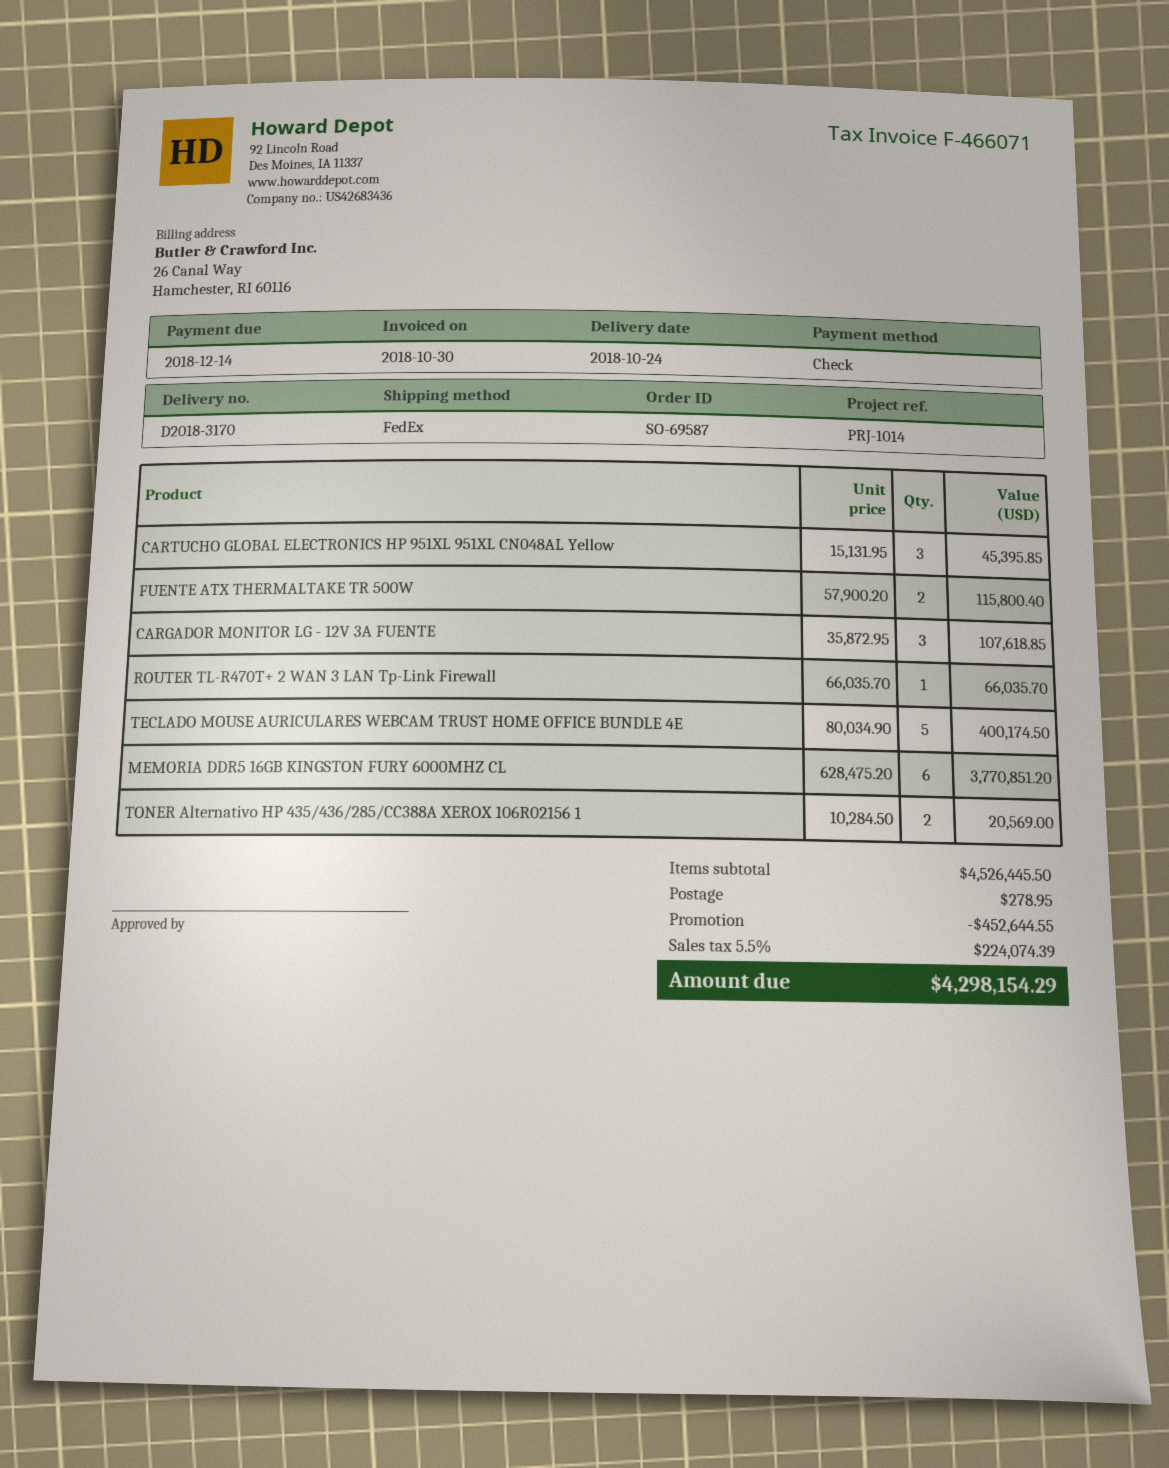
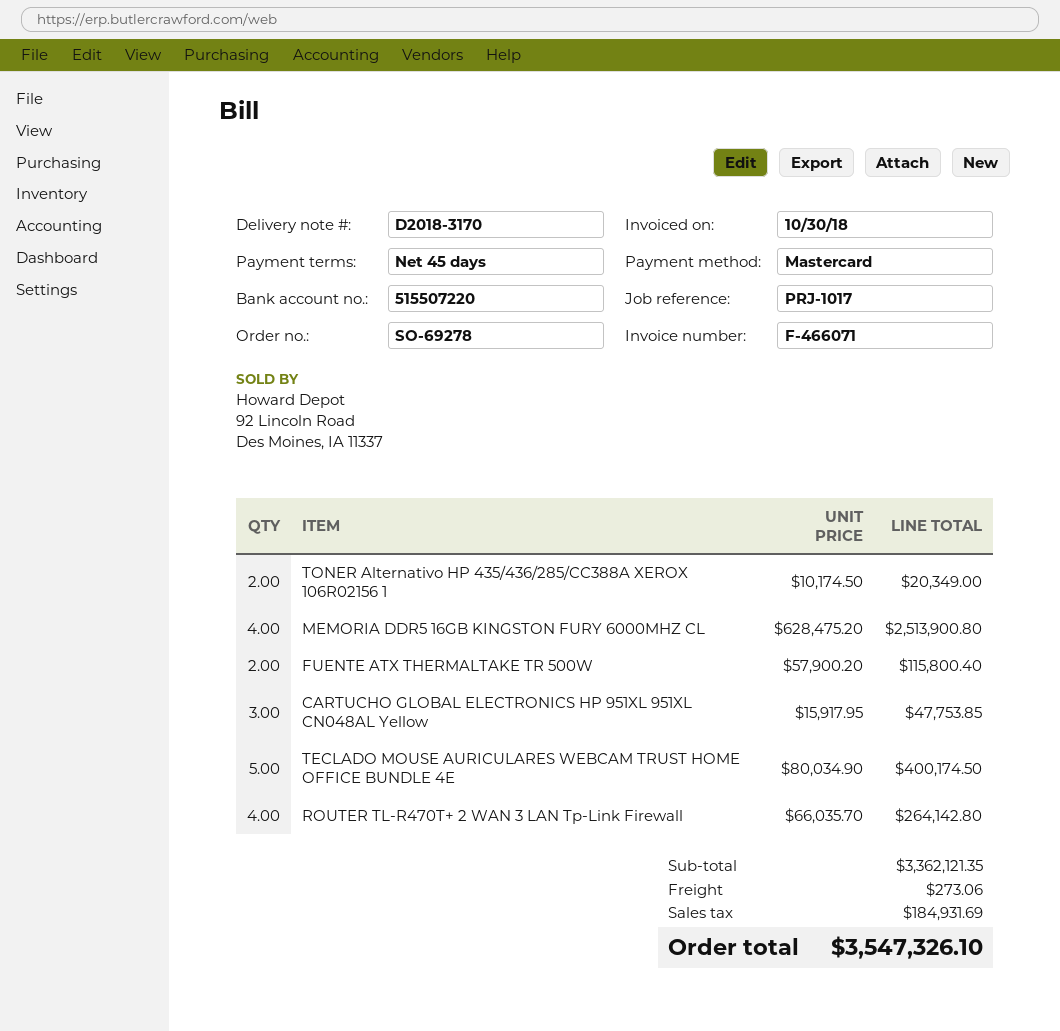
order number: SO-69587 -> SO-69278
reference: PRJ-1014 -> PRJ-1017
payment method: cheque -> Mastercard
CARTUCHO GLOBAL ELECTRONICS HP 951XL 951XL CN048AL Yellow: 3 x 15131.95 = 45395.85 -> 3 x 15917.95 = 47753.85
CARGADOR MONITOR LG - 12V 3A FUENTE: 3 x 35872.95 = 107618.85 -> none
ROUTER TL-R470T+ 2 WAN 3 LAN Tp-Link Firewall: 1 x 66035.70 = 66035.70 -> 4 x 66035.70 = 264142.80
MEMORIA DDR5 16GB KINGSTON FURY 6000MHZ CL: 6 x 628475.20 = 3770851.20 -> 4 x 628475.20 = 2513900.80
TONER Alternativo HP 435/436/285/CC388A XEROX 106R02156 1: 2 x 10284.50 = 20569.00 -> 2 x 10174.50 = 20349.00
subtotal: 4526445.50 -> 3362121.35
discount: 452644.55 -> none
shipping: 278.95 -> 273.06
tax: 224074.39 -> 184931.69
total: 4298154.29 -> 3547326.10

